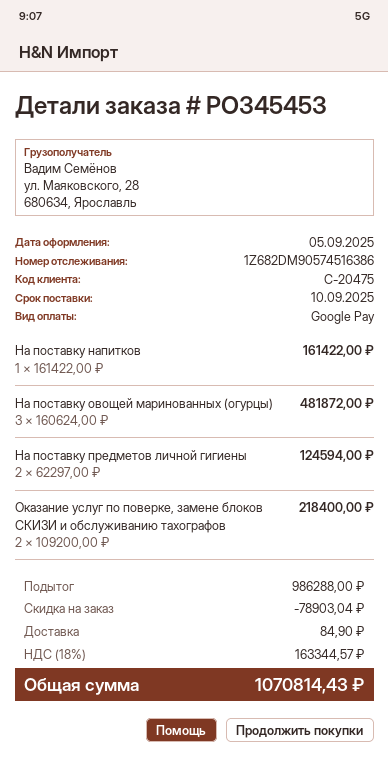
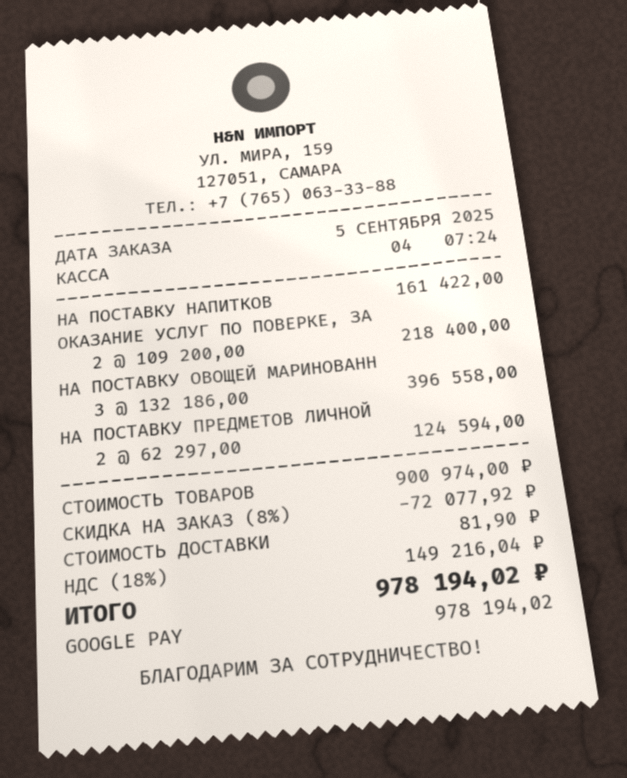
На поставку овощей маринованных (огурцы): 3 x 160624.00 = 481872.00 -> 3 x 132186.00 = 396558.00
subtotal: 986288.00 -> 900974.00
discount: 78903.04 -> 72077.92
shipping: 84.90 -> 81.90
tax: 18% = 163344.57 -> 18% = 149216.04
total: 1070814.43 -> 978194.02

